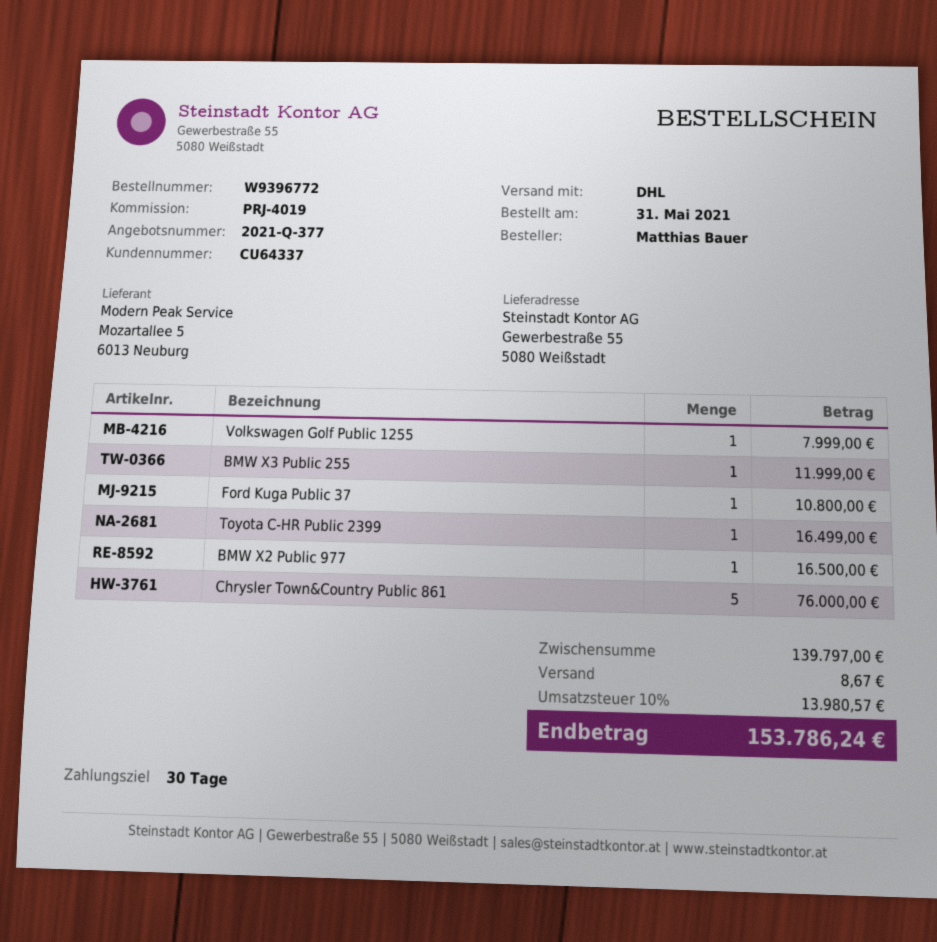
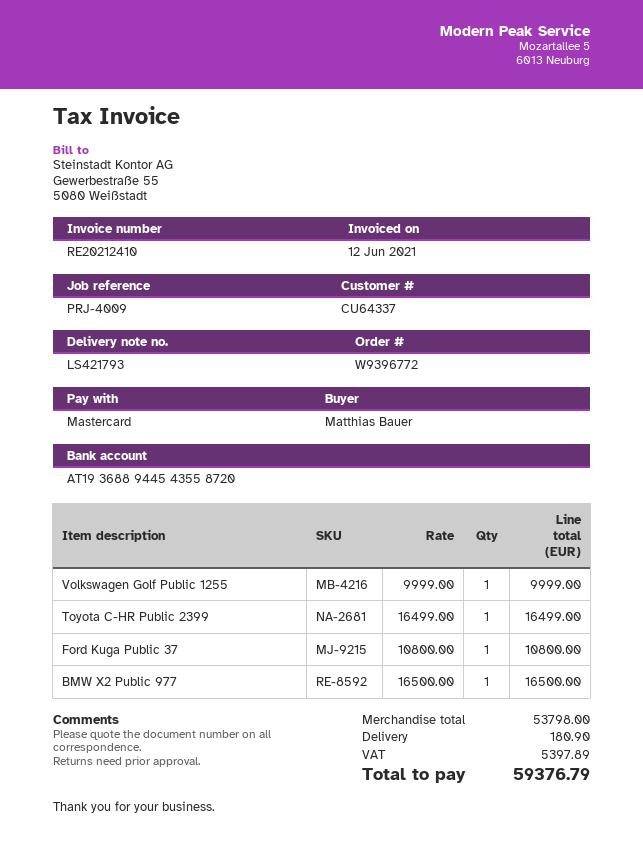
reference: PRJ-4019 -> PRJ-4009
Volkswagen Golf Public 1255: 1 for 7999.00 -> 1 for 9999.00
BMW X3 Public 255: 1 for 11999.00 -> none
Chrysler Town&Country Public 861: 5 for 76000.00 -> none
subtotal: 139797.00 -> 53798.00
shipping: 8.67 -> 180.90
tax: 13980.57 -> 5397.89
total: 153786.24 -> 59376.79

